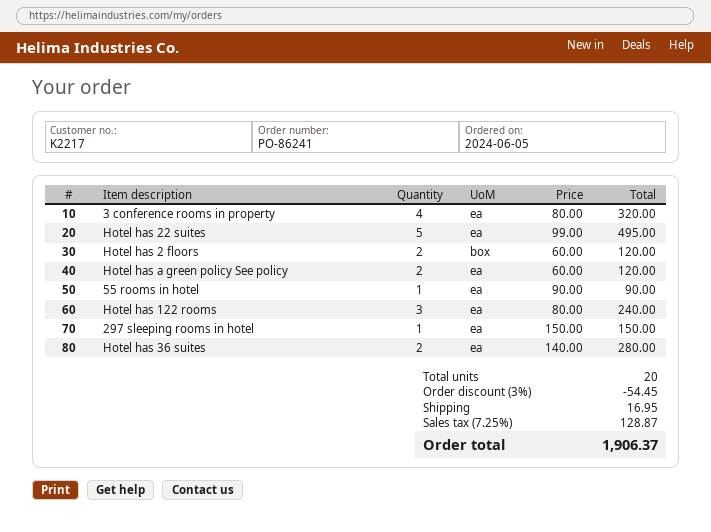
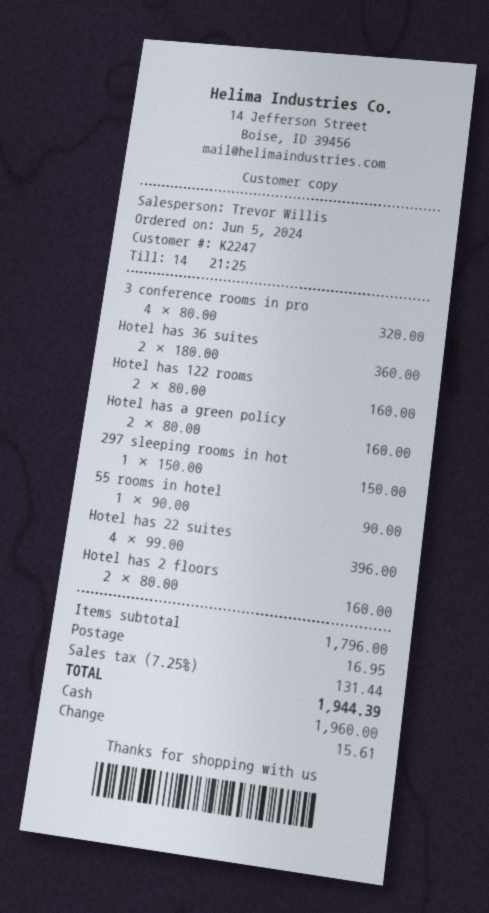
customer number: K2217 -> K2247
Hotel has 22 suites: 5 x 99.00 = 495.00 -> 4 x 99.00 = 396.00
Hotel has 2 floors: 2 x 60.00 = 120.00 -> 2 x 80.00 = 160.00
Hotel has a green policy See policy: 2 x 60.00 = 120.00 -> 2 x 80.00 = 160.00
Hotel has 122 rooms: 3 x 80.00 = 240.00 -> 2 x 80.00 = 160.00
Hotel has 36 suites: 2 x 140.00 = 280.00 -> 2 x 180.00 = 360.00
discount: 3% = 54.45 -> none
tax: 7.25% = 128.87 -> 7.25% = 131.44
total: 1906.37 -> 1944.39

